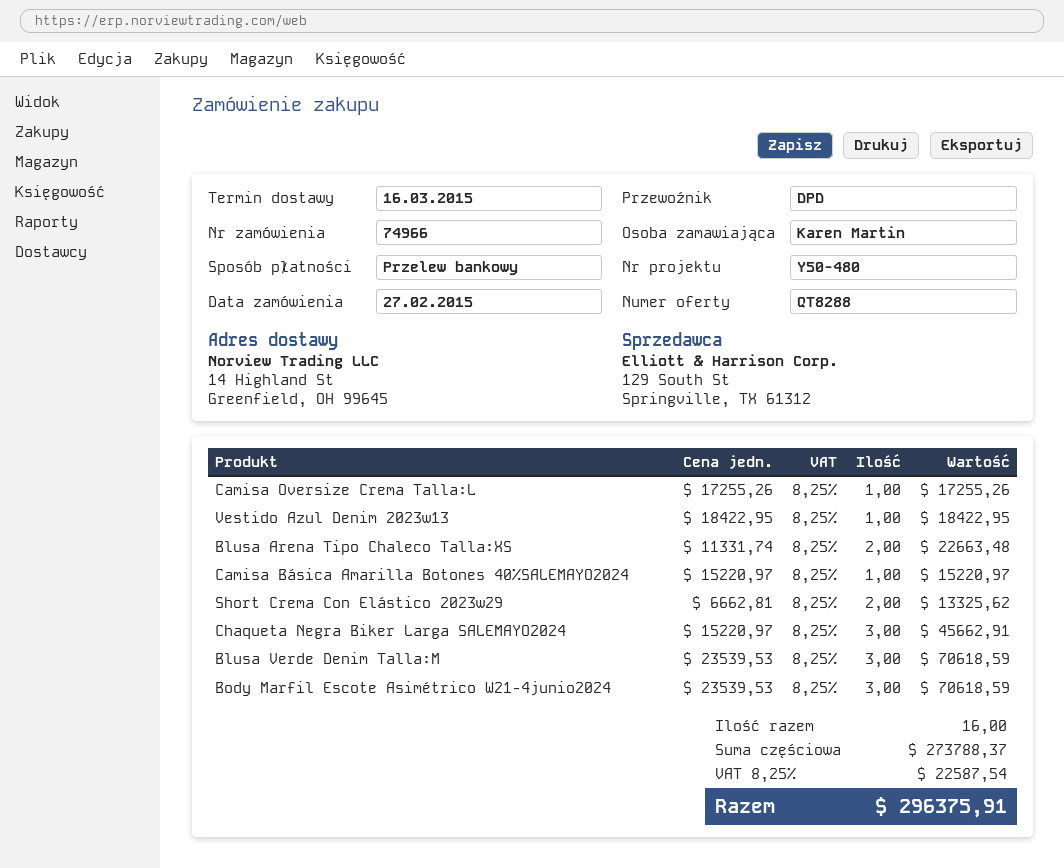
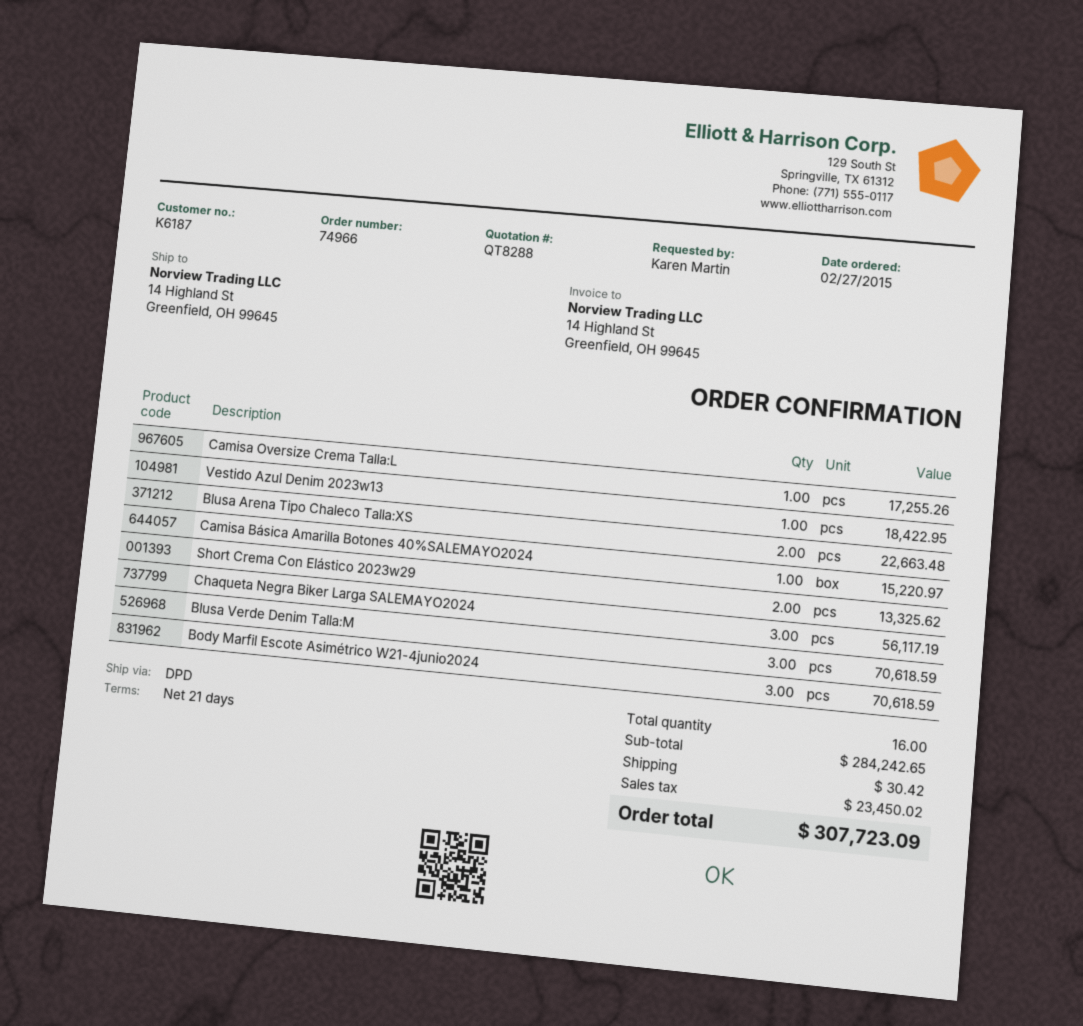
Chaqueta Negra Biker Larga SALEMAYO2024: 3 for 45662.91 -> 3 for 56117.19
subtotal: 273788.37 -> 284242.65
shipping: none -> 30.42
tax: 22587.54 -> 23450.02
total: 296375.91 -> 307723.09

